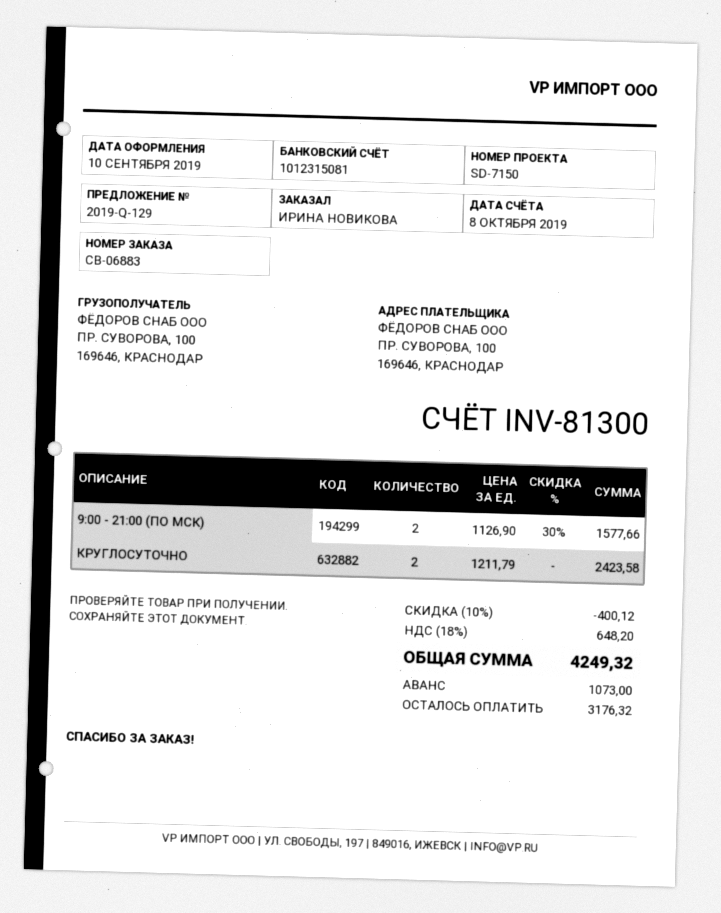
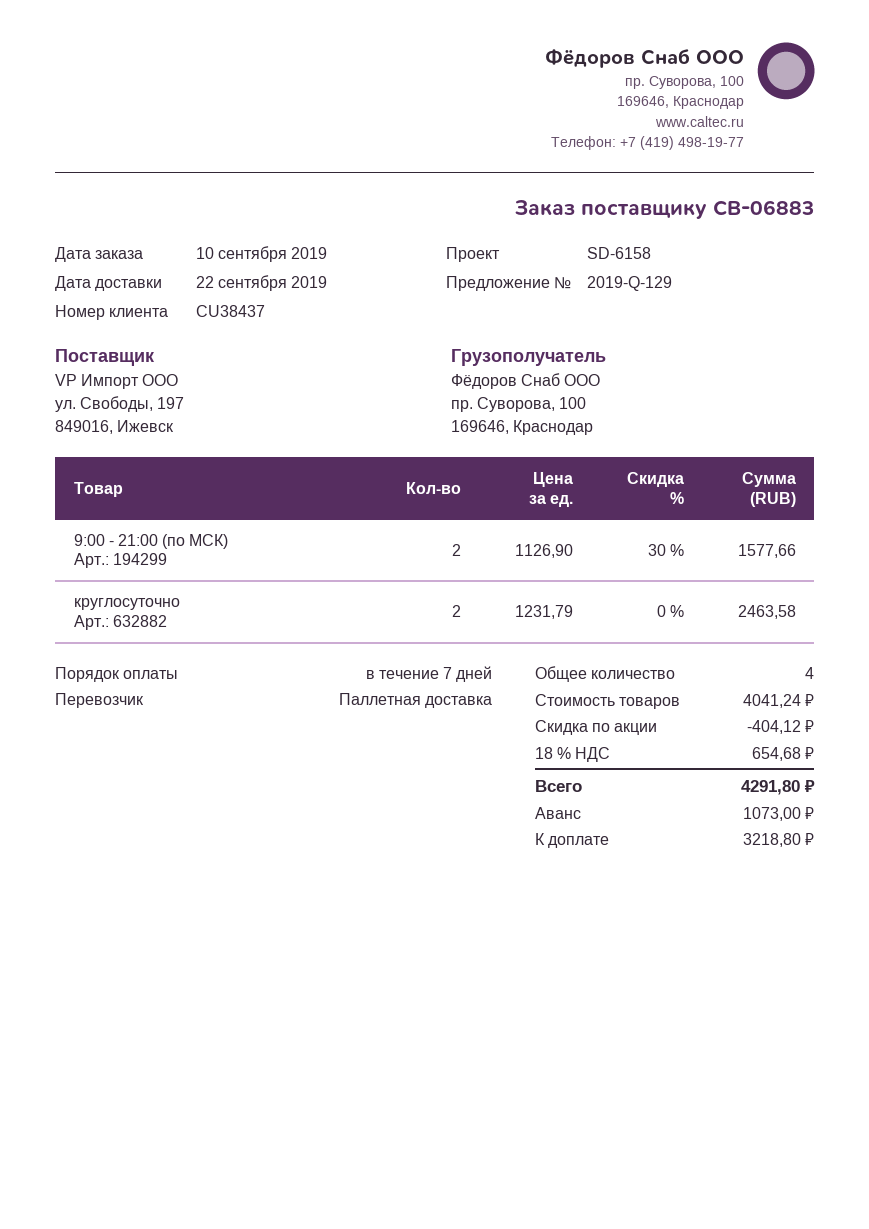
reference: SD-7150 -> SD-6158
КРУГЛОСУТОЧНО: 2 x 1211.79 = 2423.58 -> 2 x 1231.79 = 2463.58
discount: 400.12 -> 404.12
tax: 18% = 648.20 -> 18% = 654.68
total: 4249.32 -> 4291.80
balance: 3176.32 -> 3218.80

